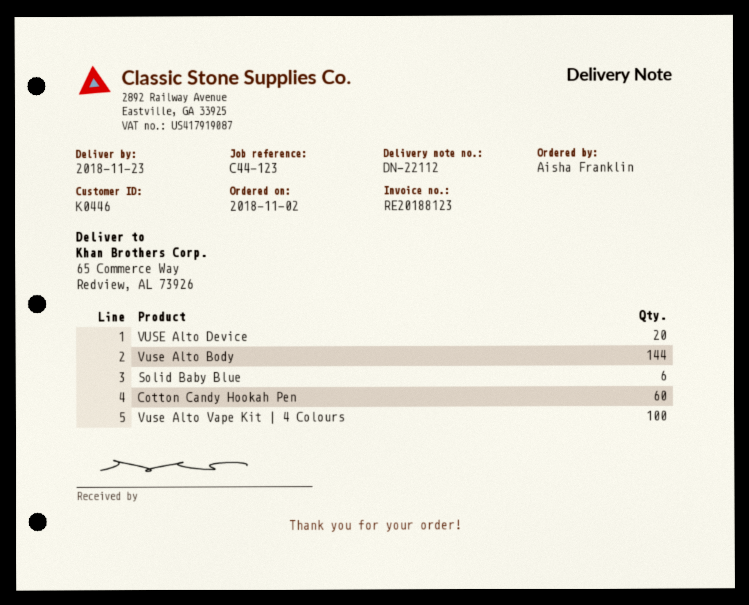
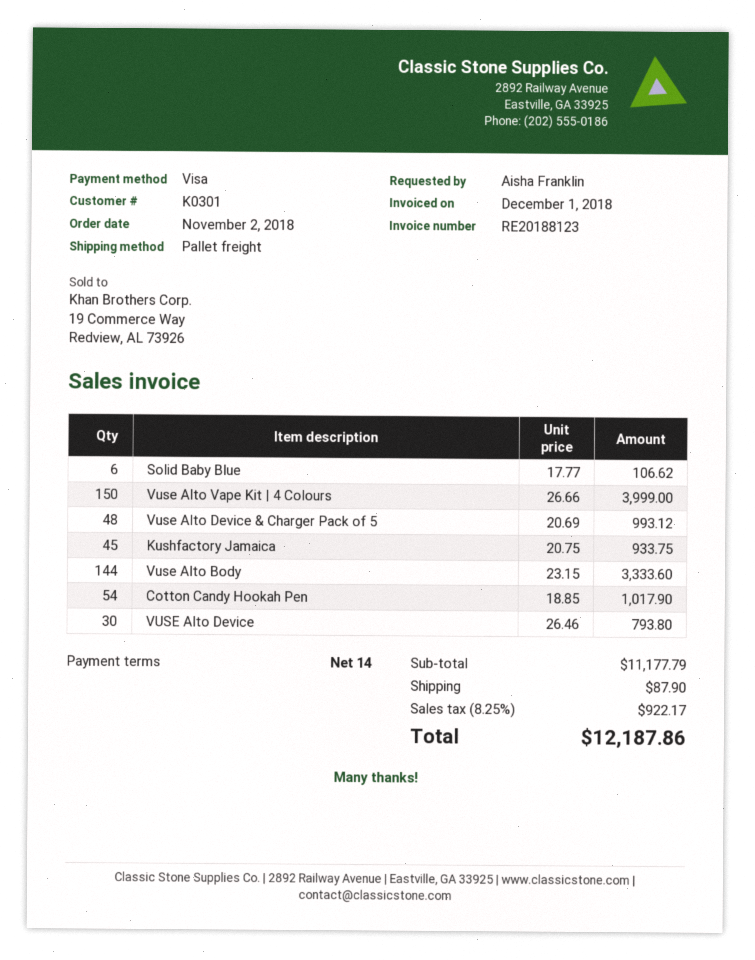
customer number: K0446 -> K0301
VUSE Alto Device: 20 -> 30
Cotton Candy Hookah Pen: 60 -> 54
Vuse Alto Vape Kit | 4 Colours: 100 -> 150
Vuse Alto Device & Charger Pack of 5: none -> 48
Kushfactory Jamaica: none -> 45

